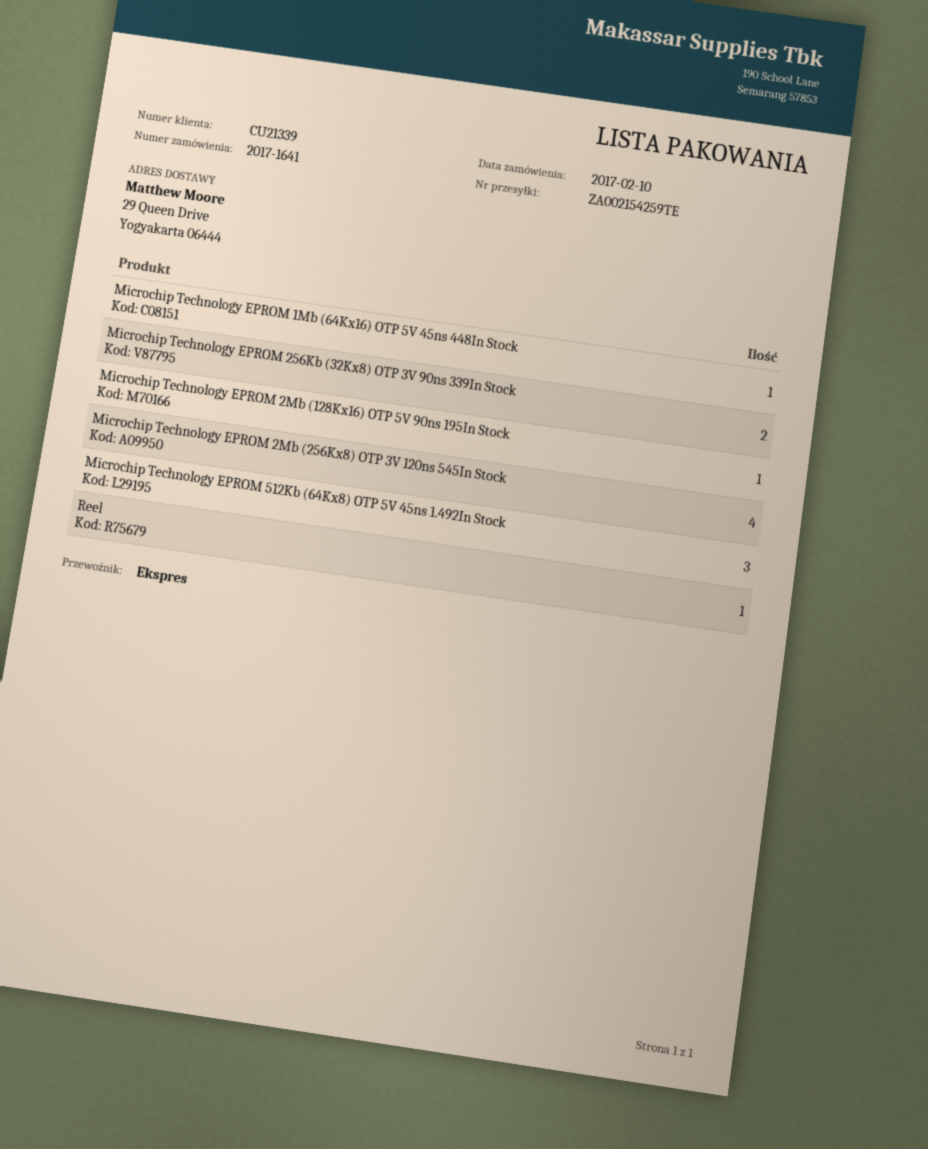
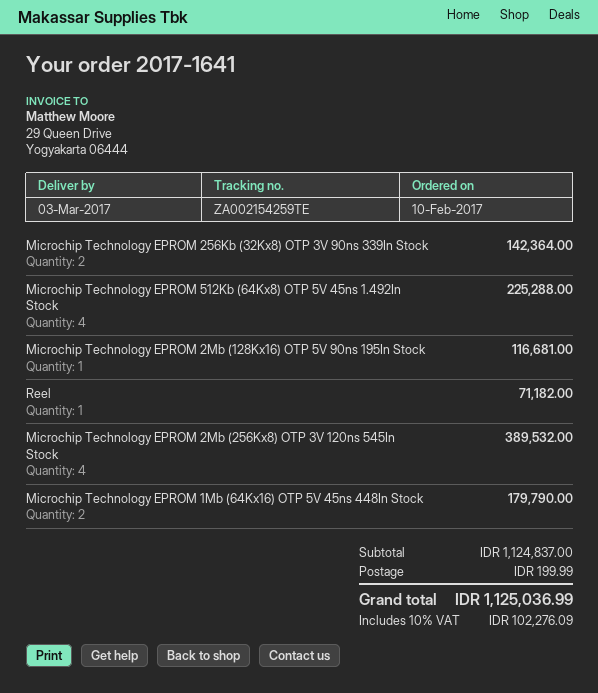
Microchip Technology EPROM 1Mb (64Kx16) OTP 5V 45ns 448In Stock: 1 -> 2
Microchip Technology EPROM 512Kb (64Kx8) OTP 5V 45ns 1.492In Stock: 3 -> 4

